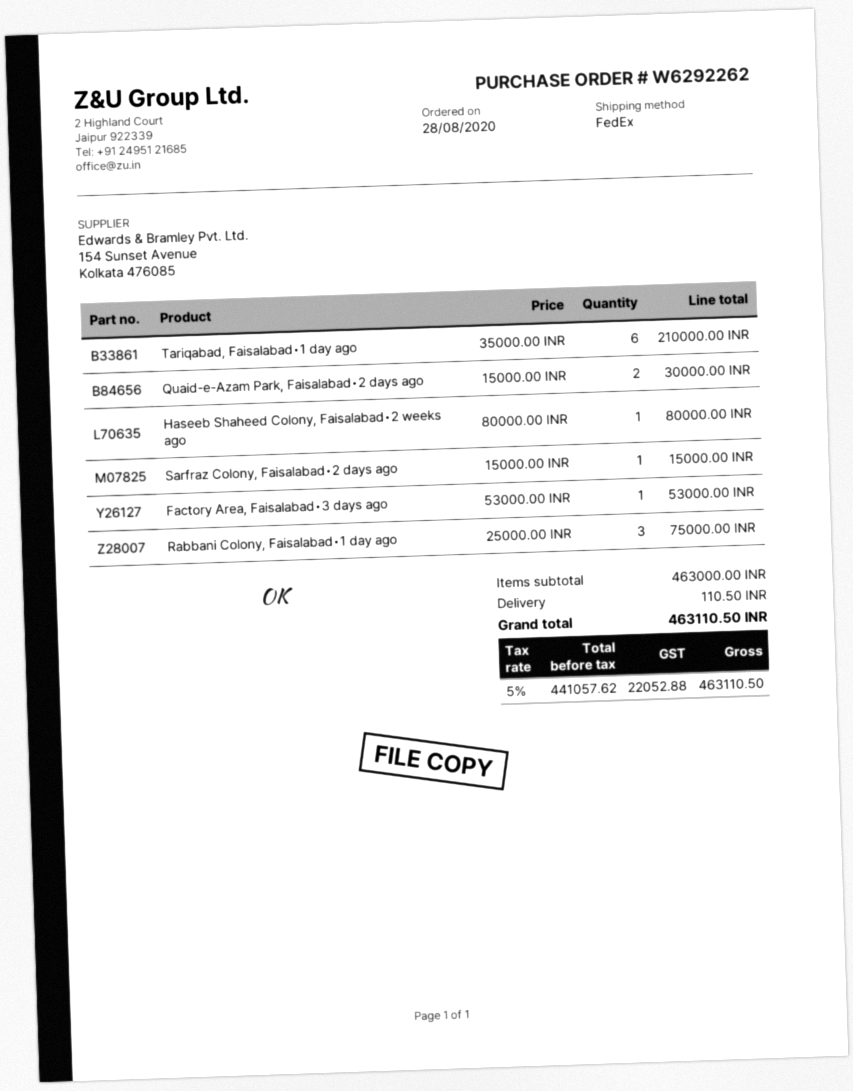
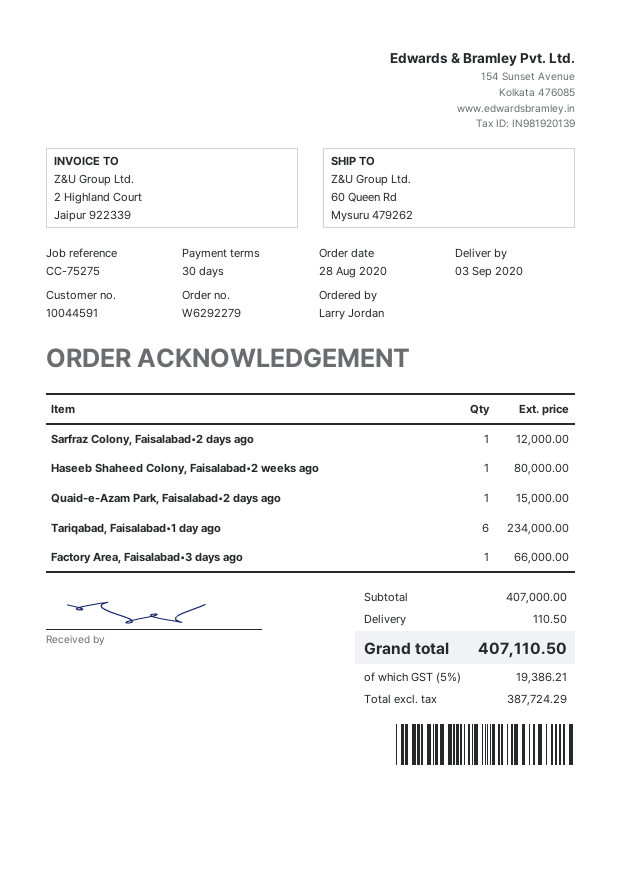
order number: W6292262 -> W6292279
Tariqabad, Faisalabad•1 day ago: 6 for 210000.00 -> 6 for 234000.00
Quaid-e-Azam Park, Faisalabad•2 days ago: 2 for 30000.00 -> 1 for 15000.00
Sarfraz Colony, Faisalabad•2 days ago: 1 for 15000.00 -> 1 for 12000.00
Factory Area, Faisalabad•3 days ago: 1 for 53000.00 -> 1 for 66000.00
Rabbani Colony, Faisalabad•1 day ago: 3 for 75000.00 -> none
subtotal: 463000.00 -> 407000.00
net: 441057.62 -> 387724.29
tax: 5% = 22052.88 -> 5% = 19386.21
total: 463110.50 -> 407110.50

